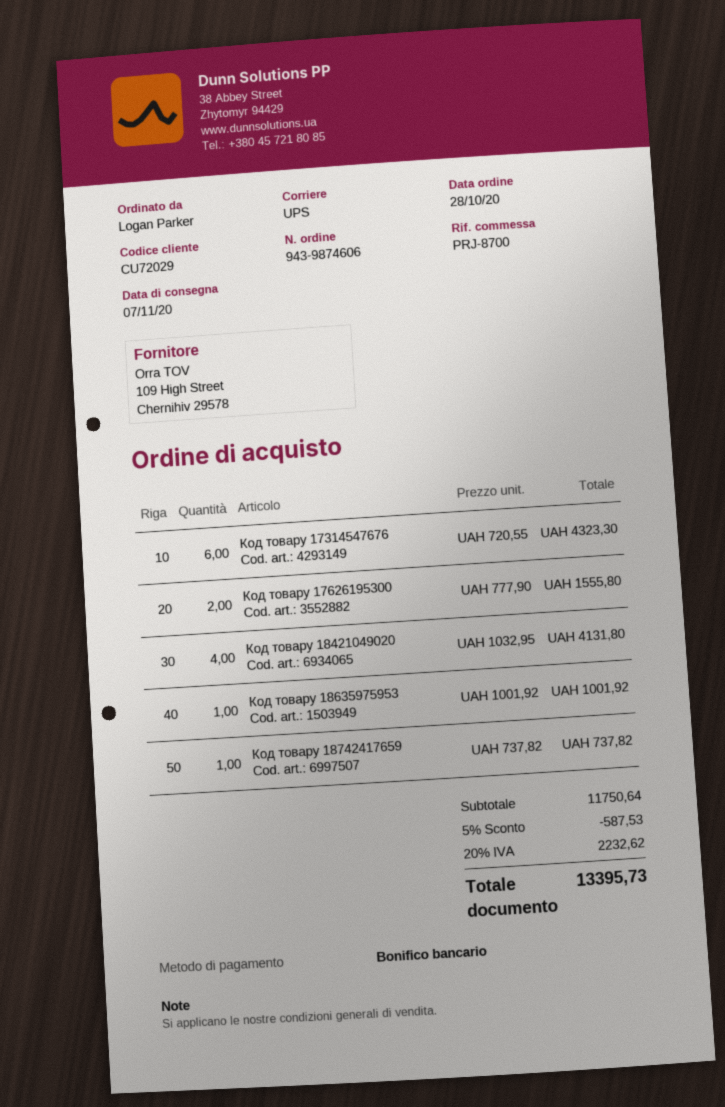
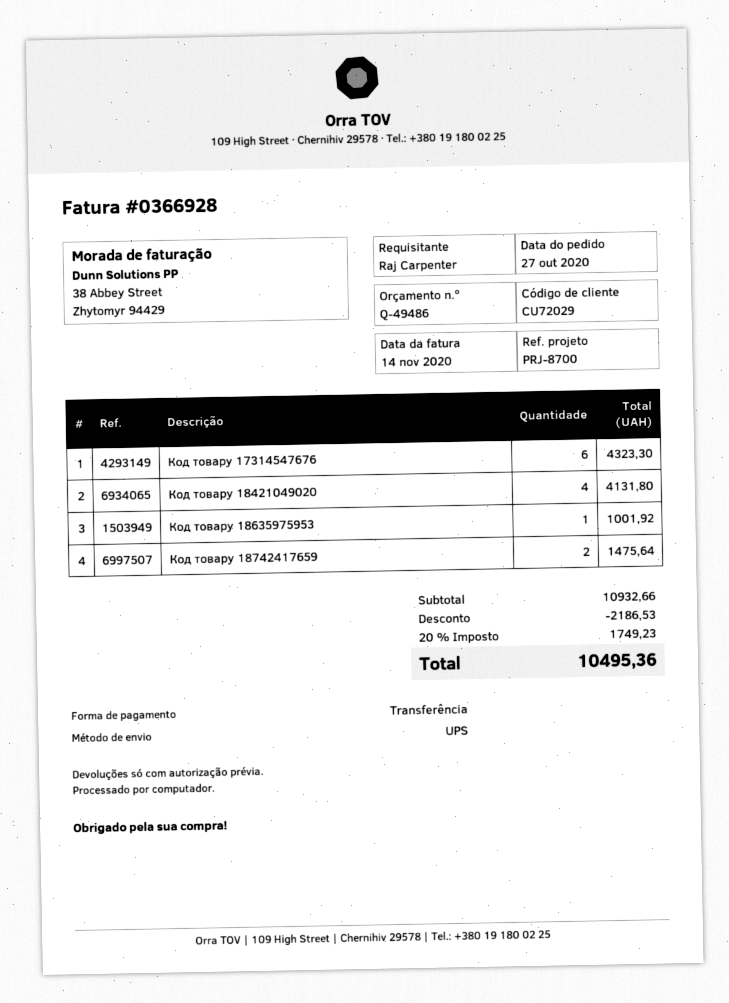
order date: 2020-10-28 -> 2020-10-27
ordered by: Logan Parker -> Raj Carpenter
Код товару 17626195300: 2 for 1555.80 -> none
Код товару 18742417659: 1 for 737.82 -> 2 for 1475.64
subtotal: 11750.64 -> 10932.66
discount: 587.53 -> 2186.53
tax: 20% = 2232.62 -> 20% = 1749.23
total: 13395.73 -> 10495.36

